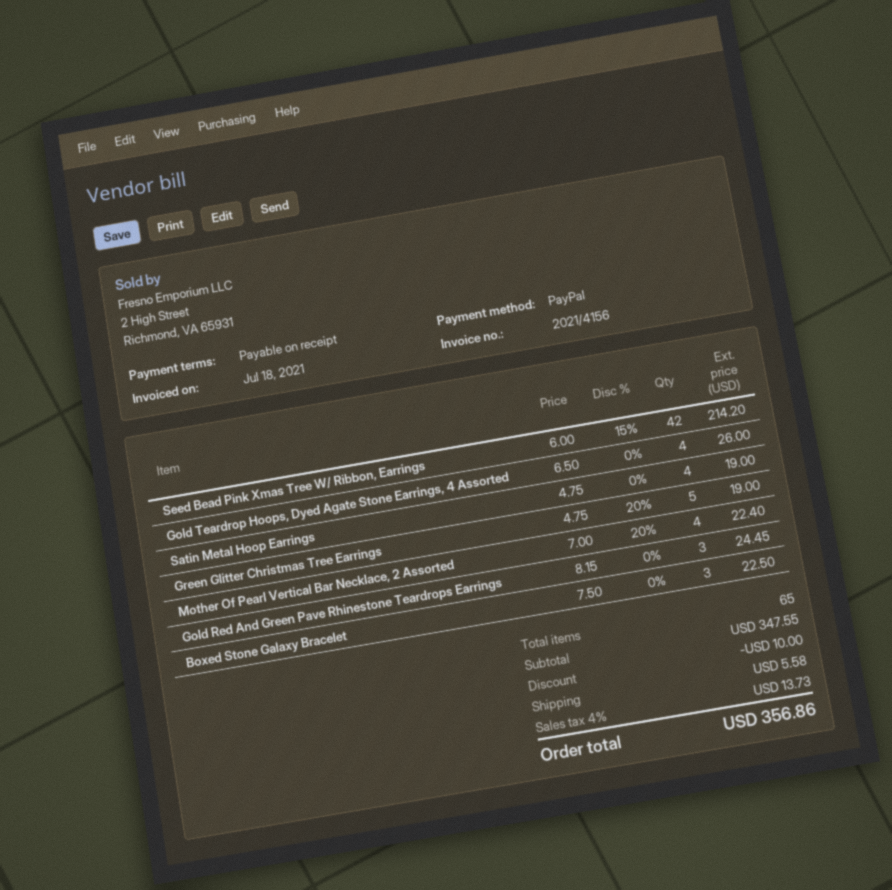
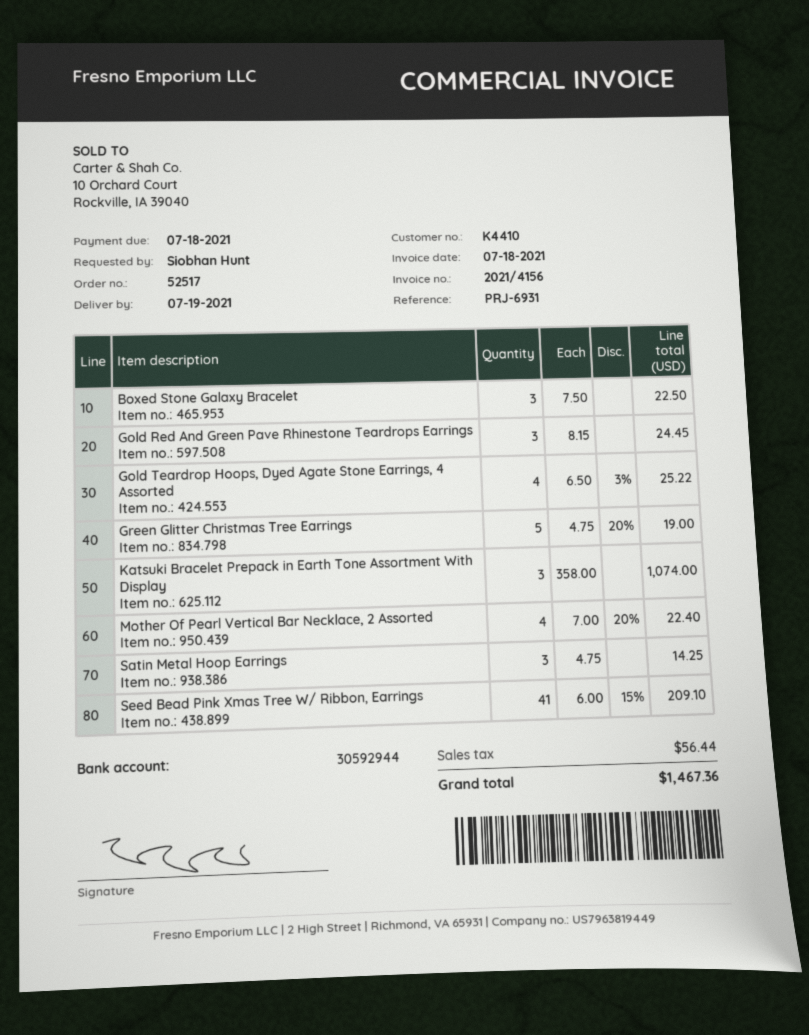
Seed Bead Pink Xmas Tree W/ Ribbon, Earrings: 42 x 6.00 - 15% = 214.20 -> 41 x 6.00 - 15% = 209.10
Gold Teardrop Hoops, Dyed Agate Stone Earrings, 4 Assorted: 4 x 6.50 = 26.00 -> 4 x 6.50 - 3% = 25.22
Satin Metal Hoop Earrings: 4 x 4.75 = 19.00 -> 3 x 4.75 = 14.25
Katsuki Bracelet Prepack in Earth Tone Assortment With Display: none -> 3 x 358.00 = 1074.00
discount: 10.00 -> none
shipping: 5.58 -> none
tax: 13.73 -> 56.44
total: 356.86 -> 1467.36

